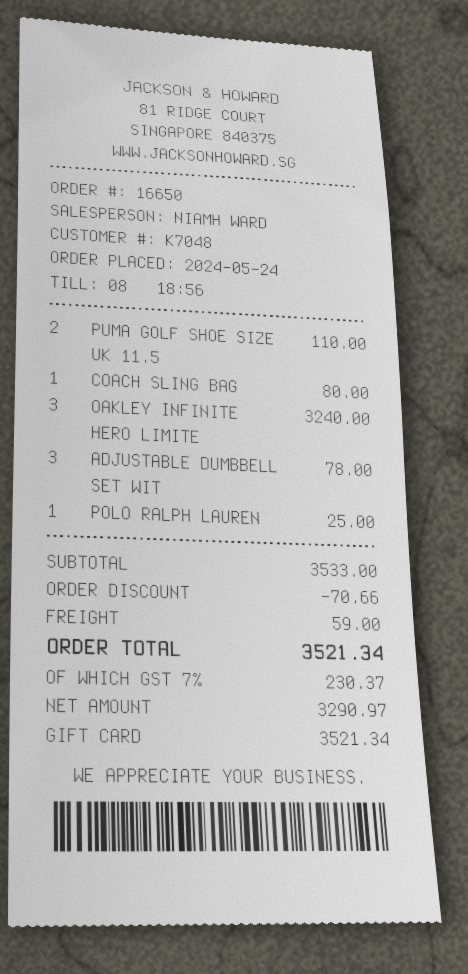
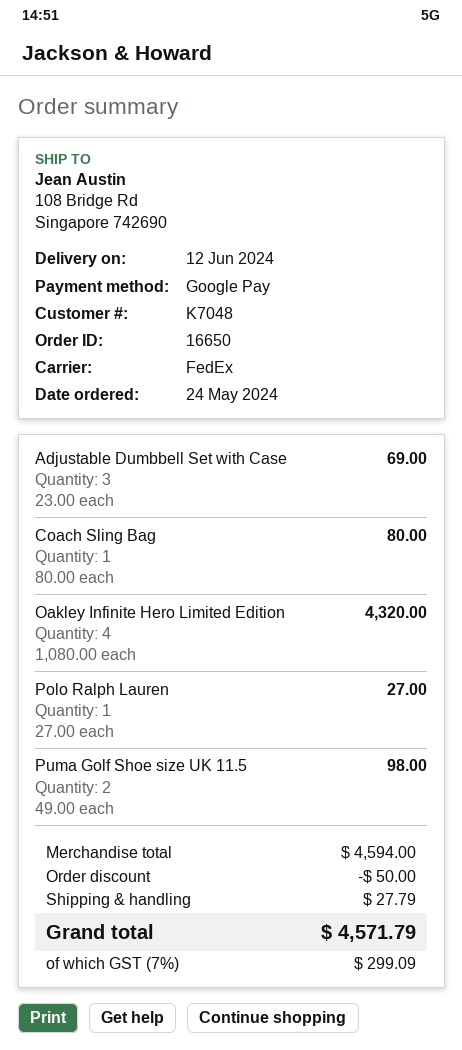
payment method: gift card -> Google Pay
PUMA GOLF SHOE SIZE UK 11.5: 2 for 110.00 -> 2 for 98.00
OAKLEY INFINITE HERO LIMITE: 3 for 3240.00 -> 4 for 4320.00
ADJUSTABLE DUMBBELL SET WIT: 3 for 78.00 -> 3 for 69.00
POLO RALPH LAUREN: 1 for 25.00 -> 1 for 27.00
subtotal: 3533.00 -> 4594.00
discount: 70.66 -> 50.00
shipping: 59.00 -> 27.79
tax: 7% = 230.37 -> 7% = 299.09
total: 3521.34 -> 4571.79

